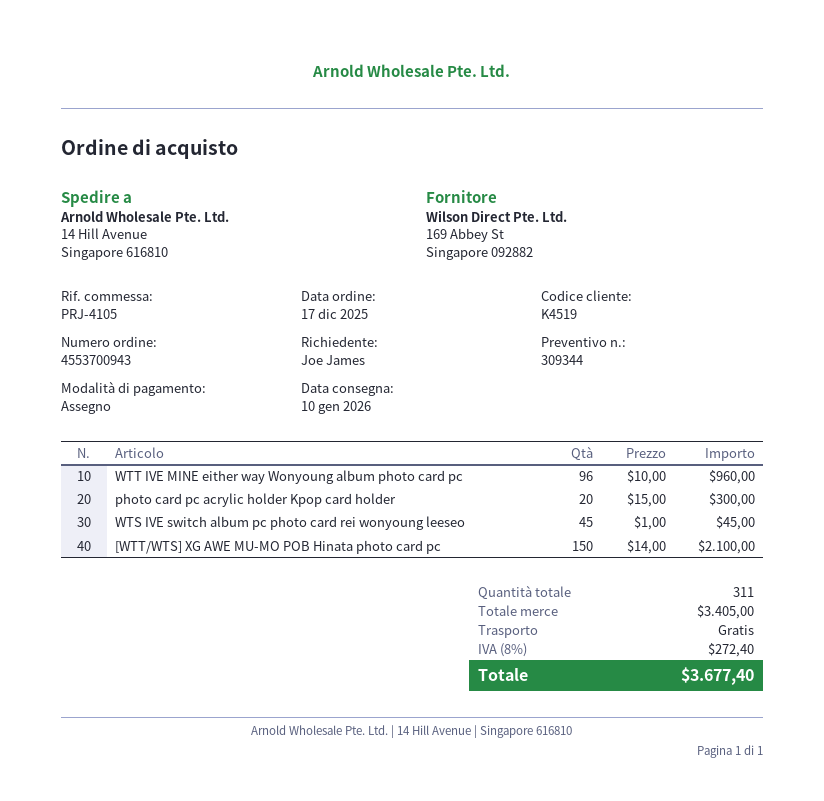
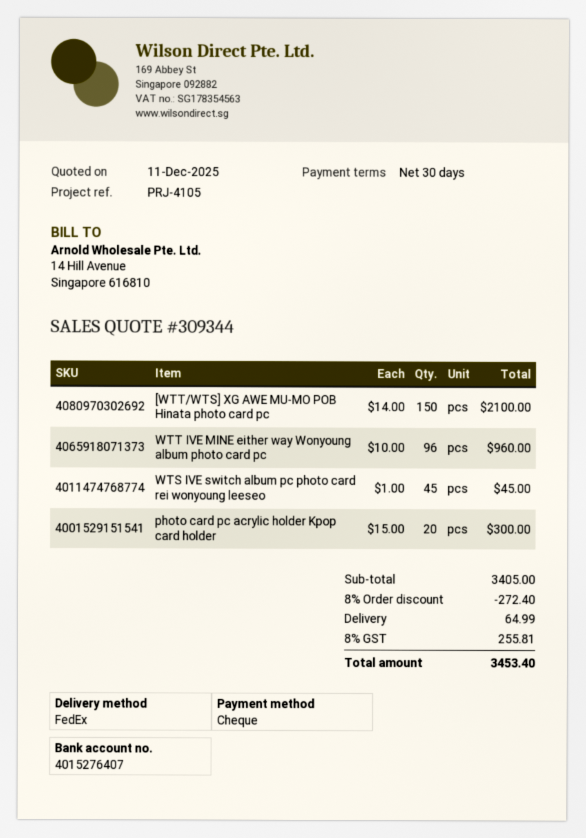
discount: none -> 8% = 272.40
shipping: 0.00 -> 64.99
tax: 8% = 272.40 -> 8% = 255.81
total: 3677.40 -> 3453.40

